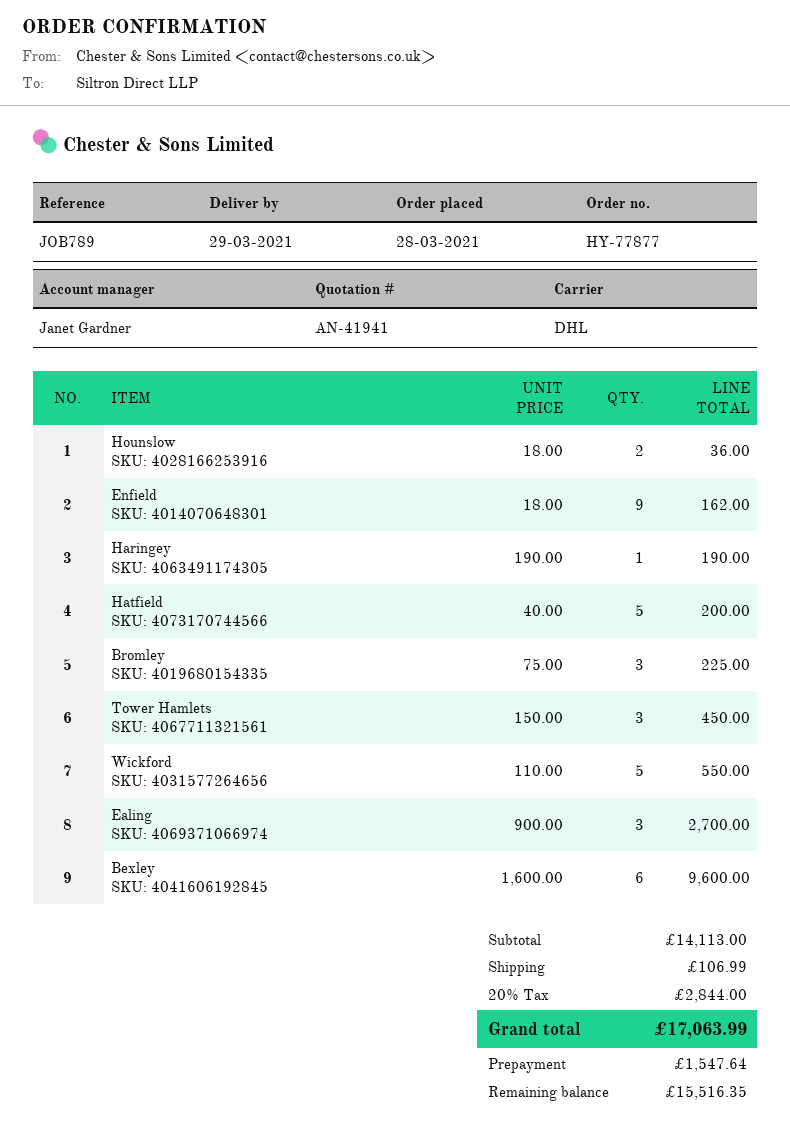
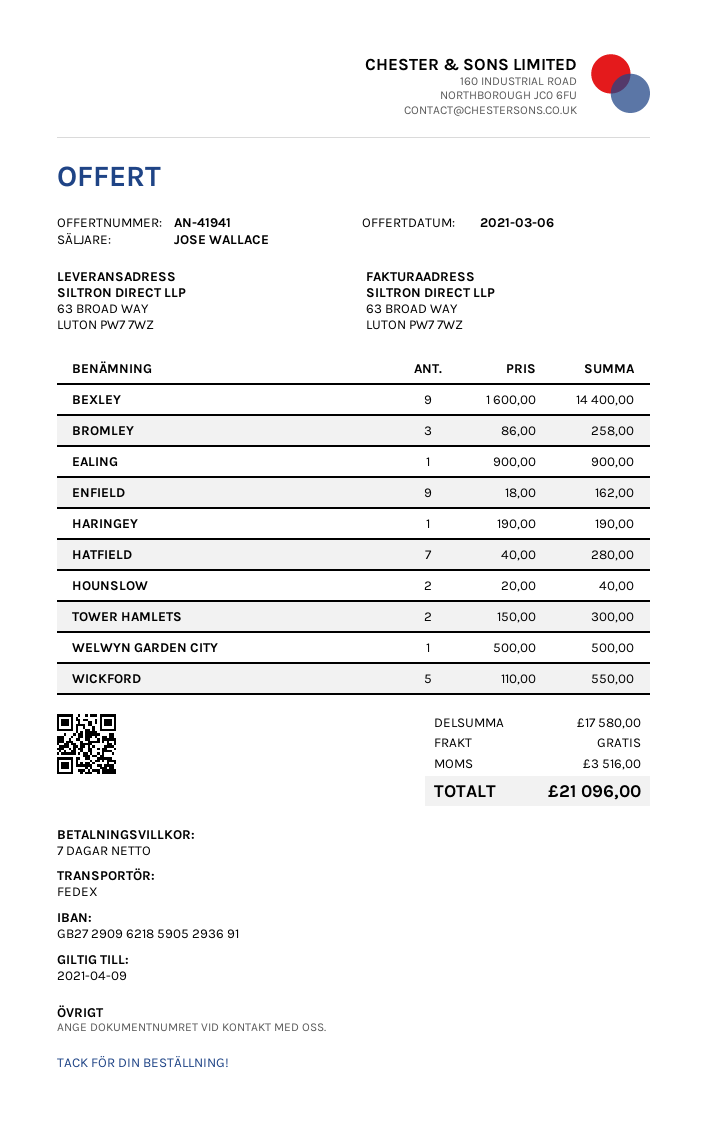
sales rep: Janet Gardner -> JOSE WALLACE
shipping method: DHL -> FedEx
Hounslow: 2 x 18.00 = 36.00 -> 2 x 20.00 = 40.00
Hatfield: 5 x 40.00 = 200.00 -> 7 x 40.00 = 280.00
Bromley: 3 x 75.00 = 225.00 -> 3 x 86.00 = 258.00
Tower Hamlets: 3 x 150.00 = 450.00 -> 2 x 150.00 = 300.00
Ealing: 3 x 900.00 = 2700.00 -> 1 x 900.00 = 900.00
Bexley: 6 x 1600.00 = 9600.00 -> 9 x 1600.00 = 14400.00
WELWYN GARDEN CITY: none -> 1 x 500.00 = 500.00
subtotal: 14113.00 -> 17580.00
shipping: 106.99 -> 0.00
tax: 2844.00 -> 3516.00
total: 17063.99 -> 21096.00

